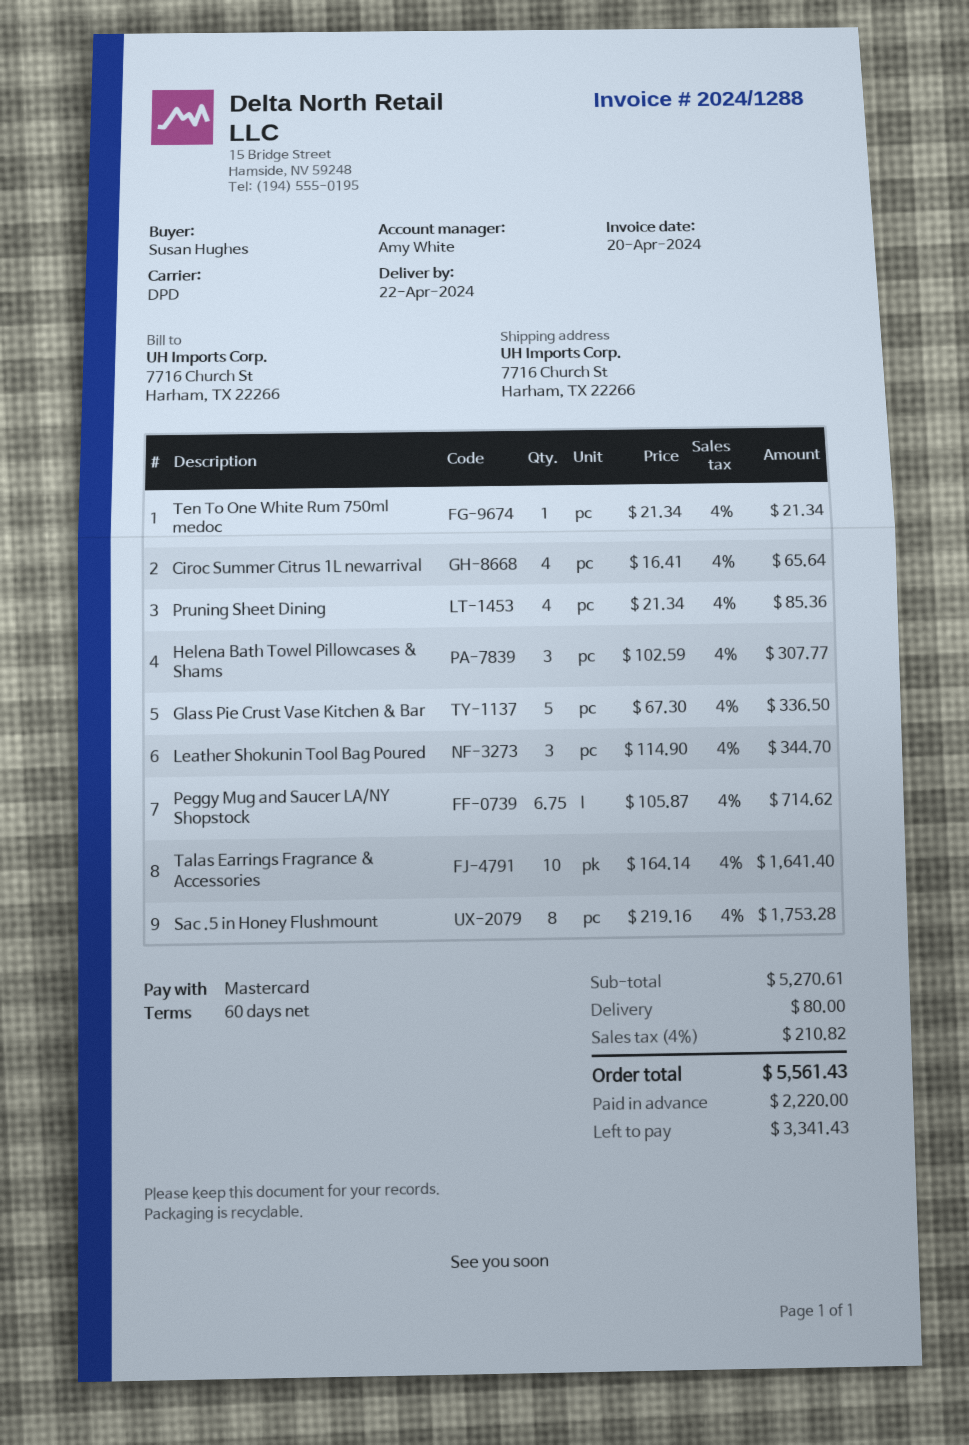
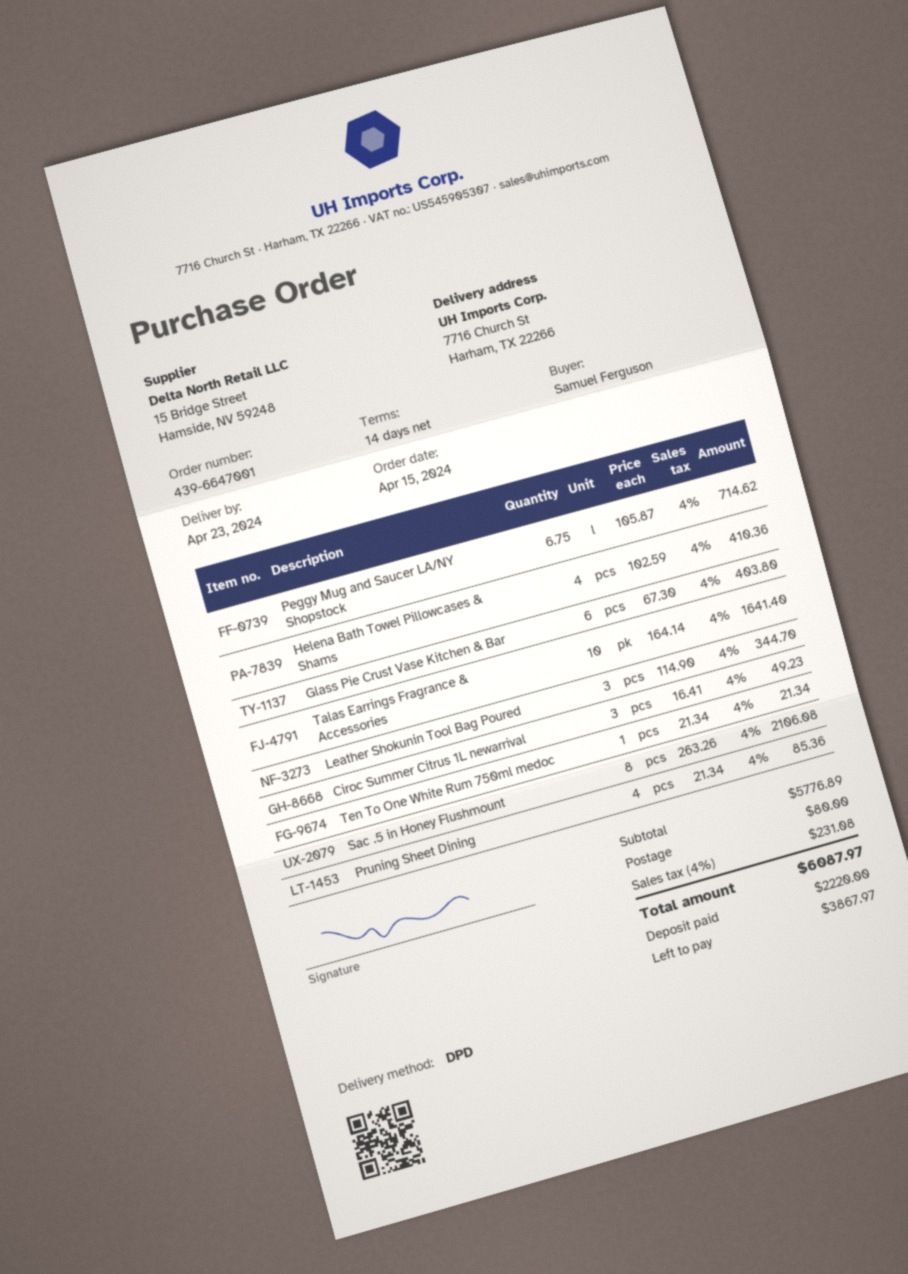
delivery date: 2024-04-22 -> 2024-04-23
payment terms: 60 days -> 14 days
ordered by: Susan Hughes -> Samuel Ferguson
Ciroc Summer Citrus 1L newarrival: 4 x 16.41 = 65.64 -> 3 x 16.41 = 49.23
Helena Bath Towel Pillowcases & Shams: 3 x 102.59 = 307.77 -> 4 x 102.59 = 410.36
Glass Pie Crust Vase Kitchen & Bar: 5 x 67.30 = 336.50 -> 6 x 67.30 = 403.80
Sac .5 in Honey Flushmount: 8 x 219.16 = 1753.28 -> 8 x 263.26 = 2106.08
subtotal: 5270.61 -> 5776.89
tax: 4% = 210.82 -> 4% = 231.08
total: 5561.43 -> 6087.97
balance: 3341.43 -> 3867.97

